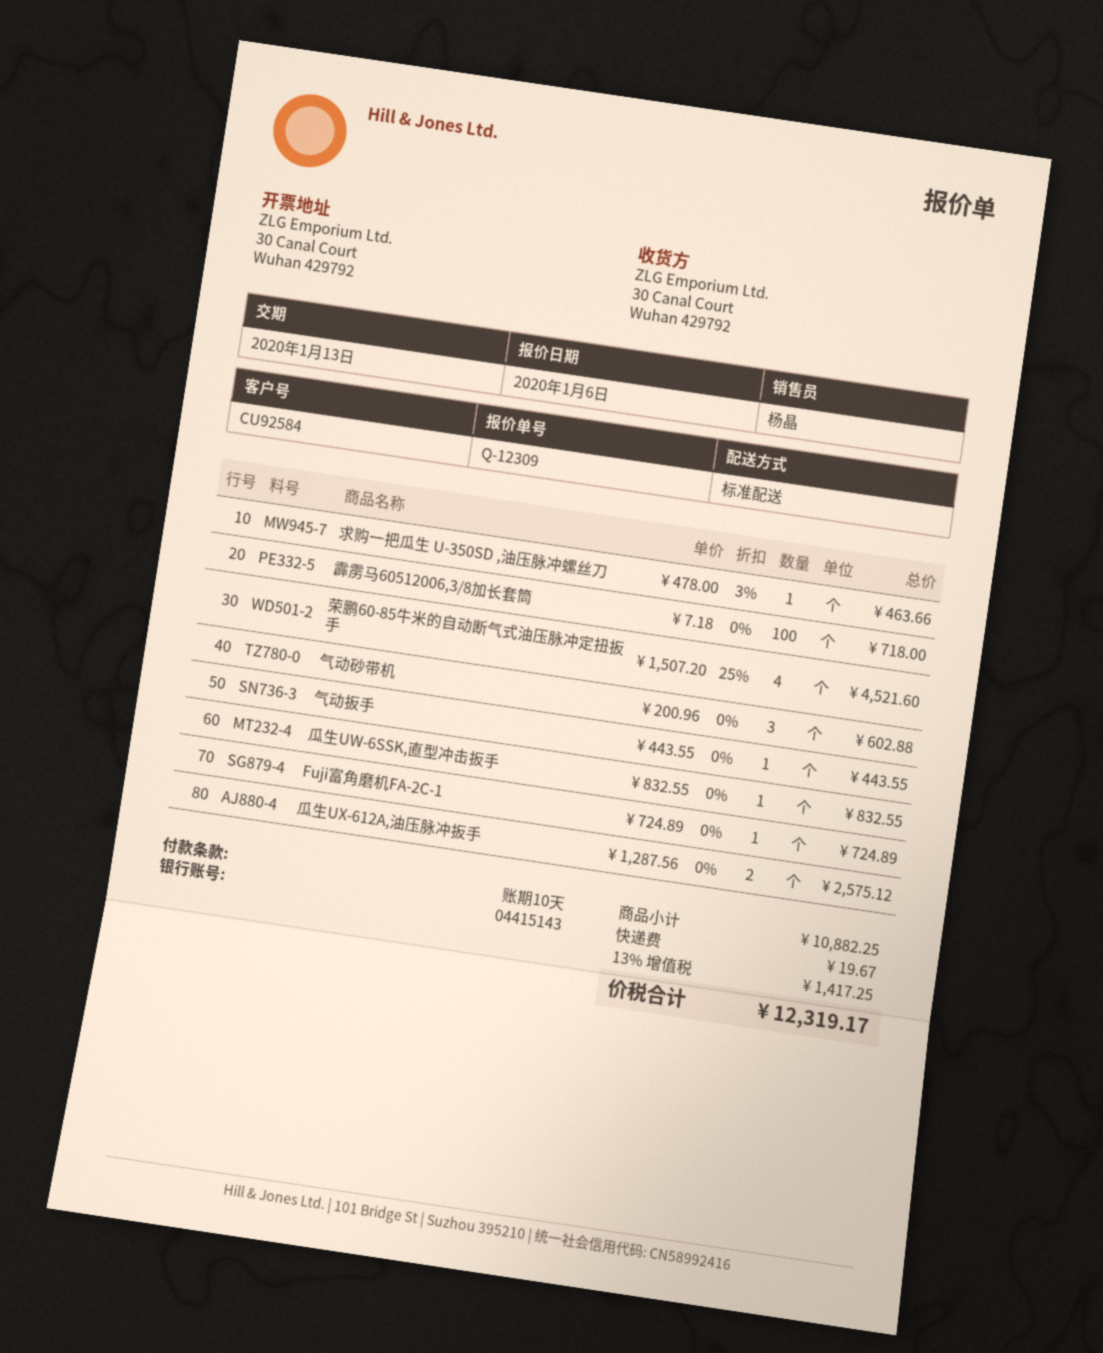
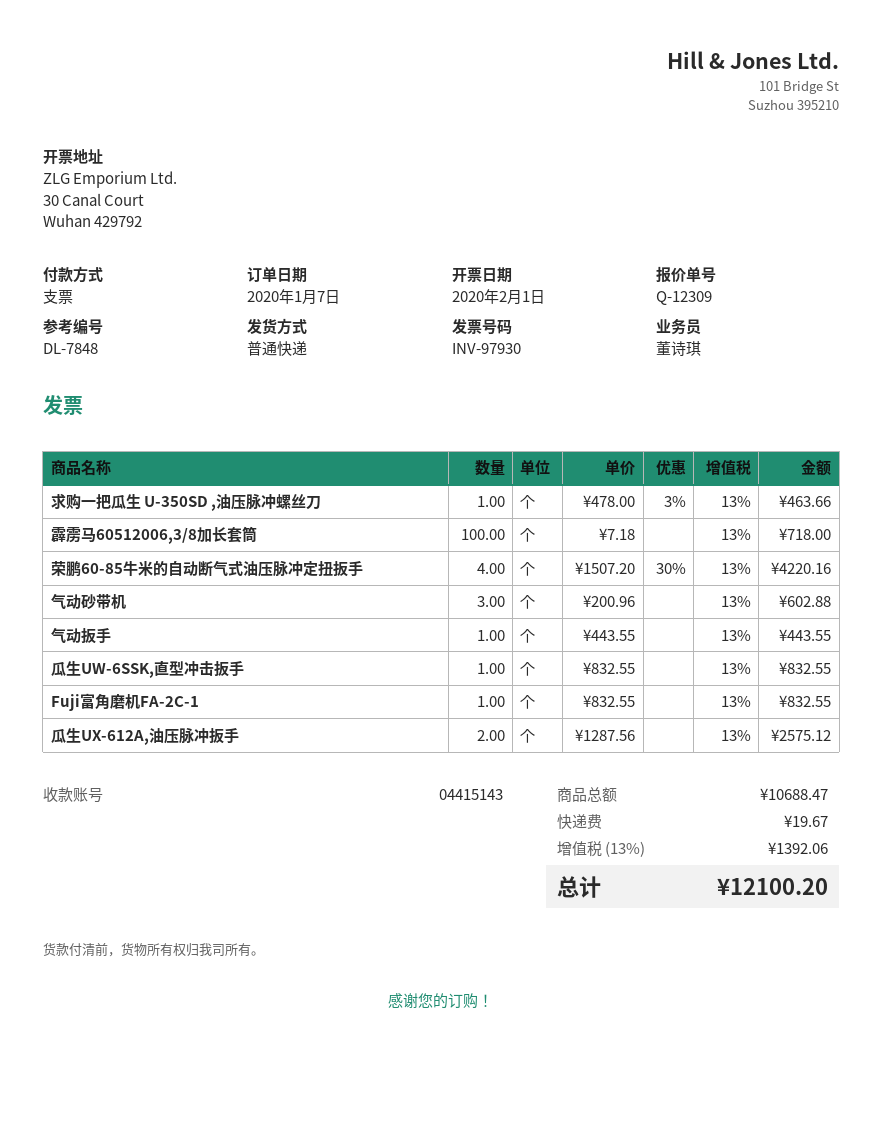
sales rep: 杨晶 -> 董诗琪
荣鹏60-85牛米的自动断气式油压脉冲定扭扳手: 4 x 1507.20 - 25% = 4521.60 -> 4 x 1507.20 - 30% = 4220.16
Fuji富角磨机FA-2C-1: 1 x 724.89 = 724.89 -> 1 x 832.55 = 832.55
subtotal: 10882.25 -> 10688.47
tax: 13% = 1417.25 -> 13% = 1392.06
total: 12319.17 -> 12100.20

